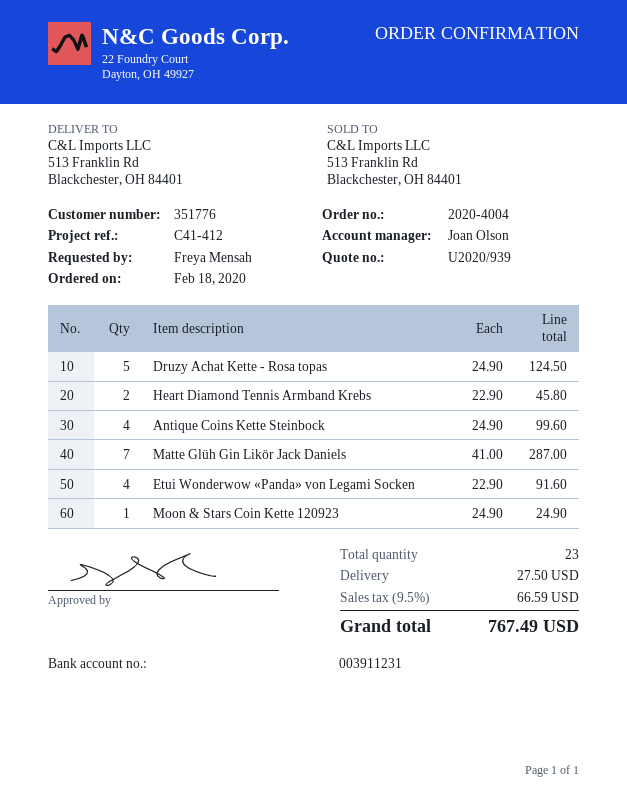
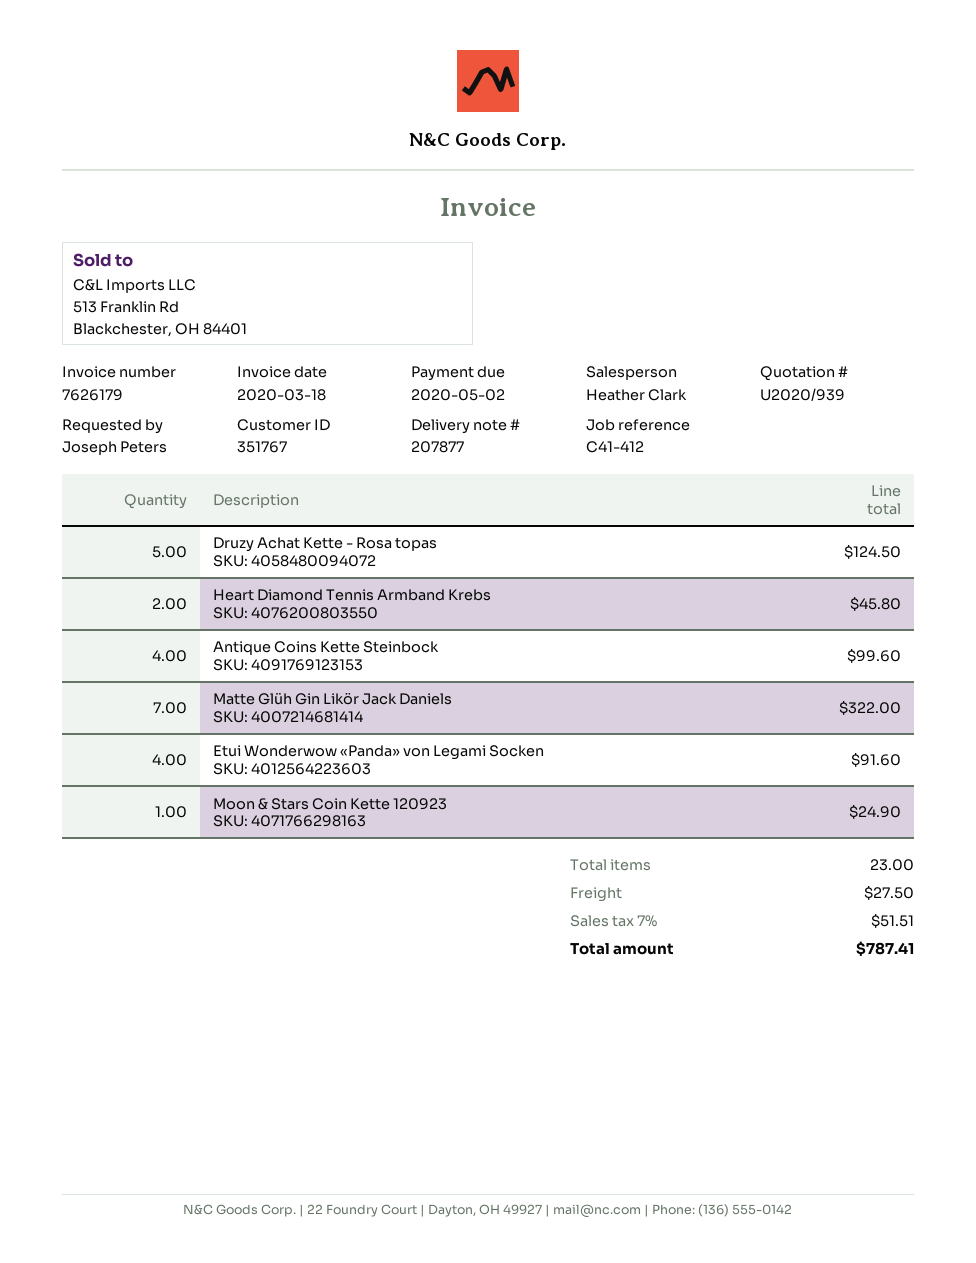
customer number: 351776 -> 351767
ordered by: Freya Mensah -> Joseph Peters
sales rep: Joan Olson -> Heather Clark
Matte Glüh Gin Likör Jack Daniels: 7 for 287.00 -> 7 for 322.00
tax: 9.5% = 66.59 -> 7% = 51.51
total: 767.49 -> 787.41

